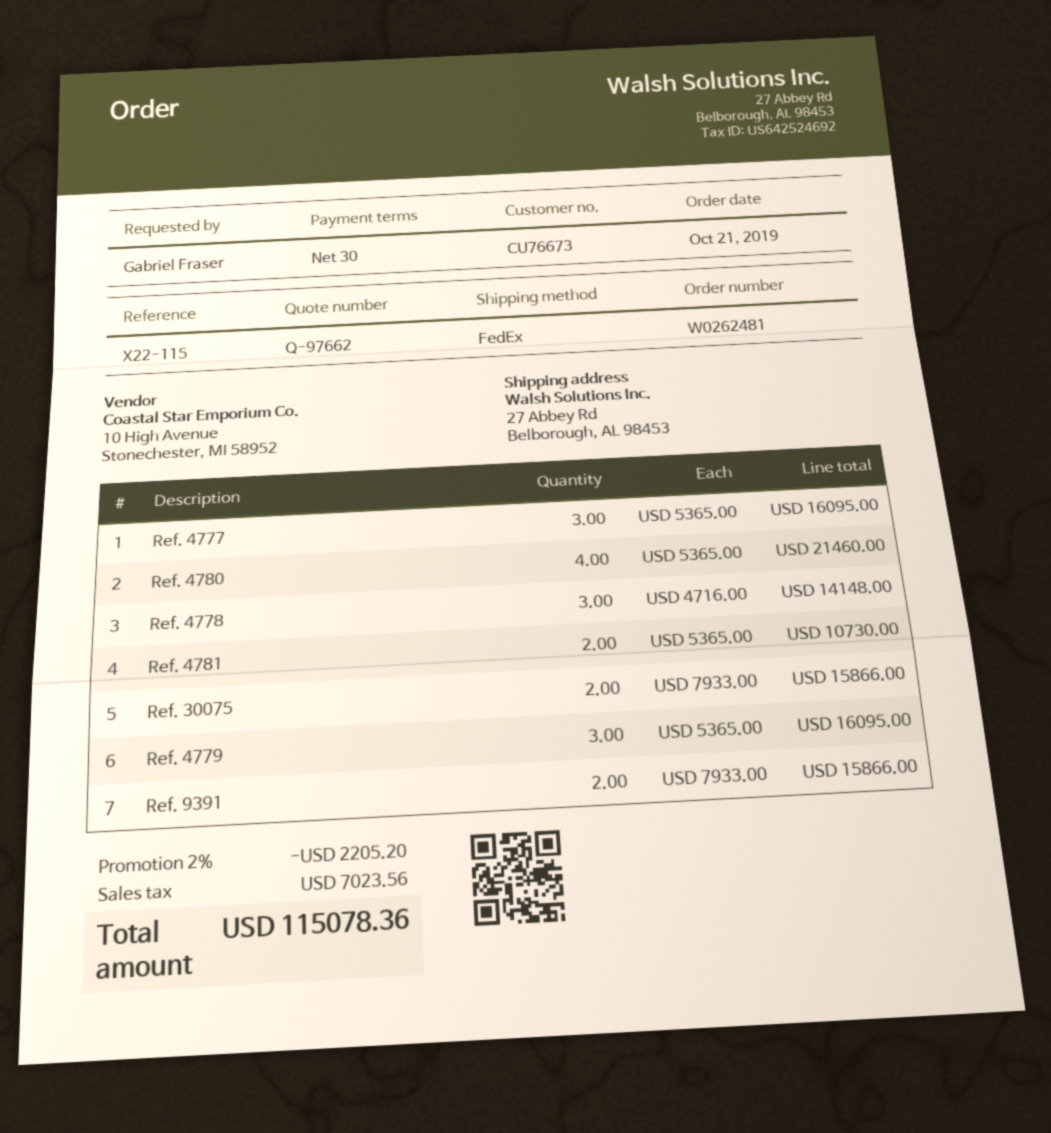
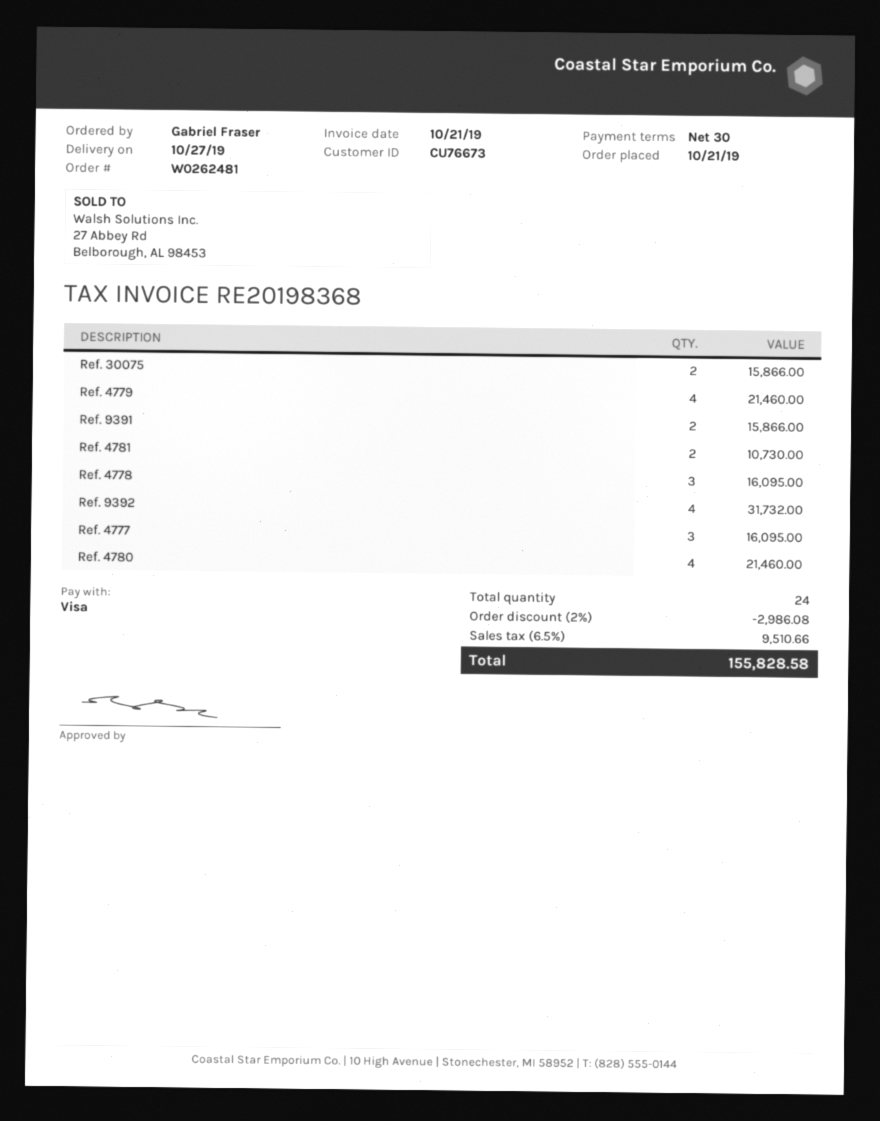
Ref. 4778: 3 for 14148.00 -> 3 for 16095.00
Ref. 4779: 3 for 16095.00 -> 4 for 21460.00
Ref. 9392: none -> 4 for 31732.00
discount: 2% = 2205.20 -> 2% = 2986.08
tax: 7023.56 -> 9510.66
total: 115078.36 -> 155828.58

